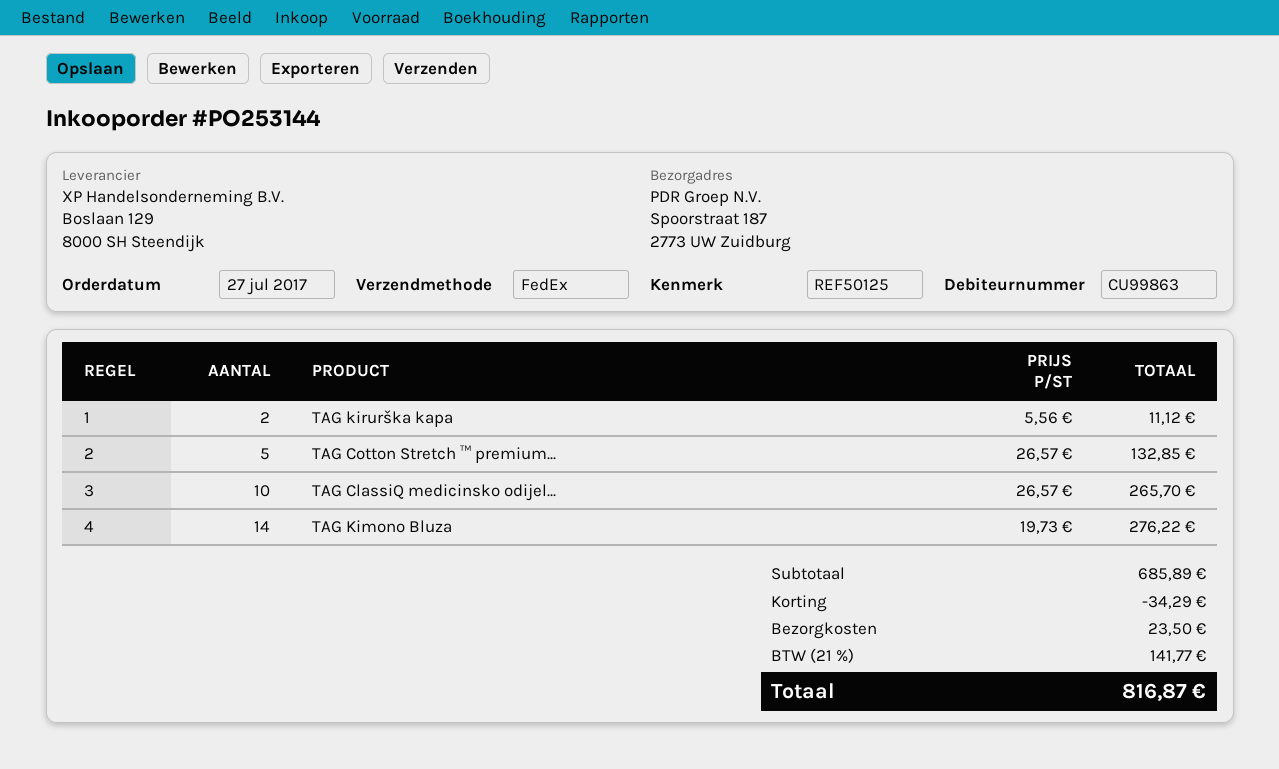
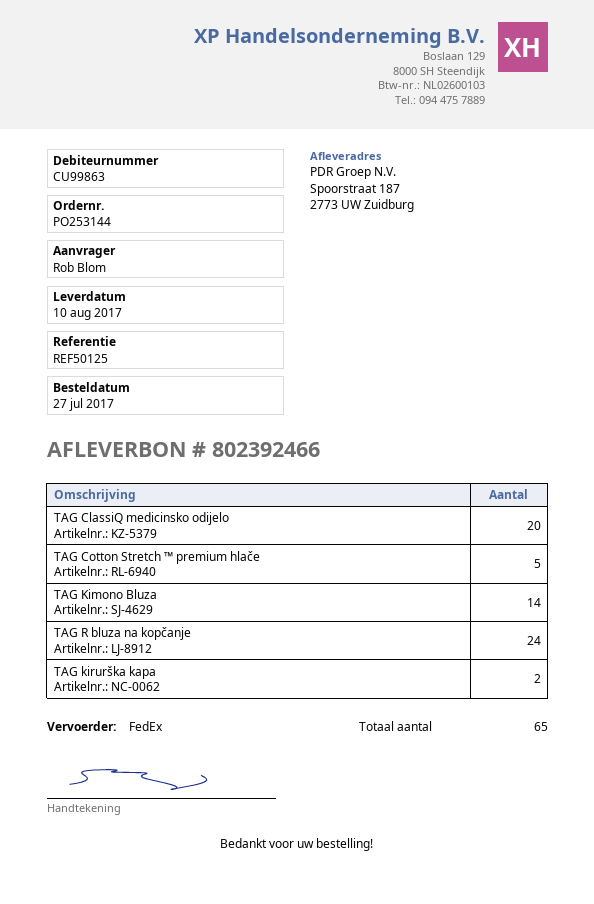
TAG ClassiQ medicinsko odijel...: 10 -> 20
TAG R bluza na kopčanje: none -> 24

